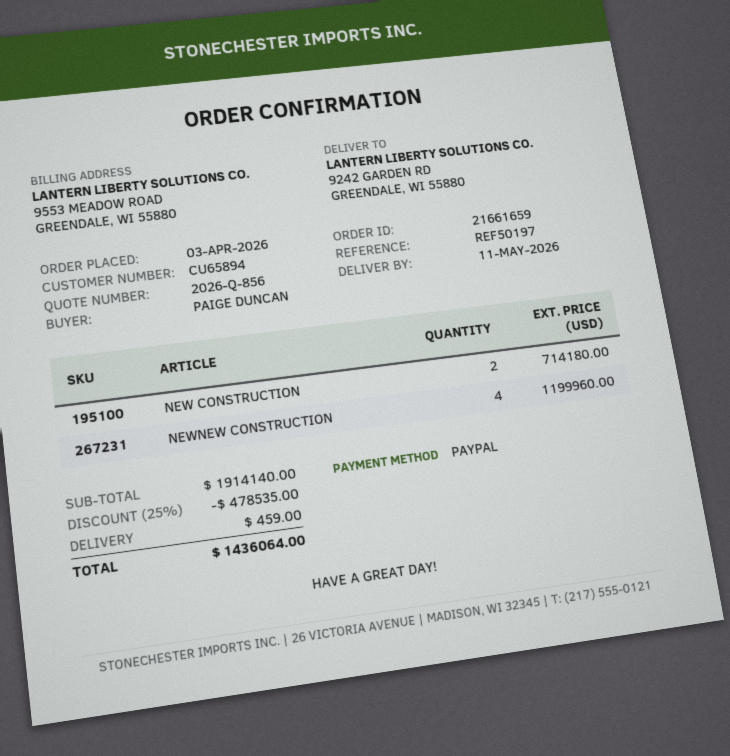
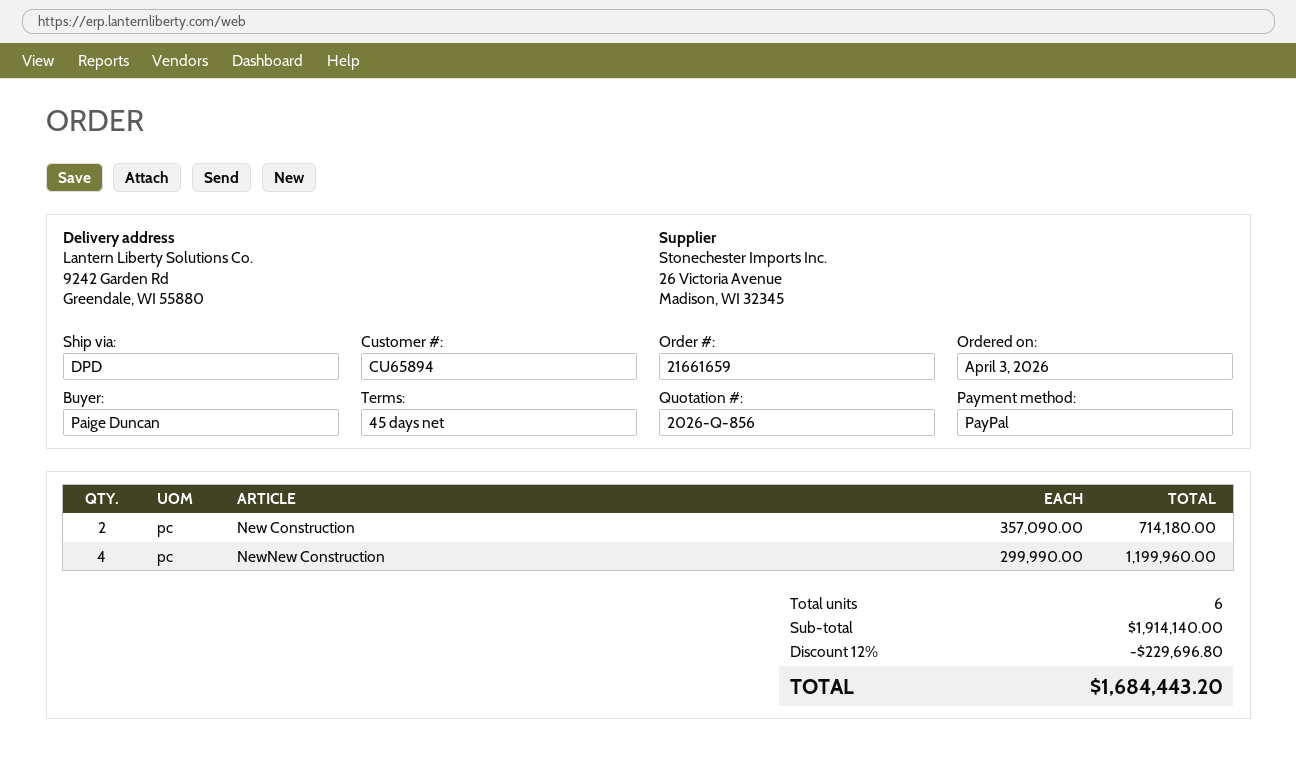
discount: 25% = 478535.00 -> 12% = 229696.80
shipping: 459.00 -> none
total: 1436064.00 -> 1684443.20

